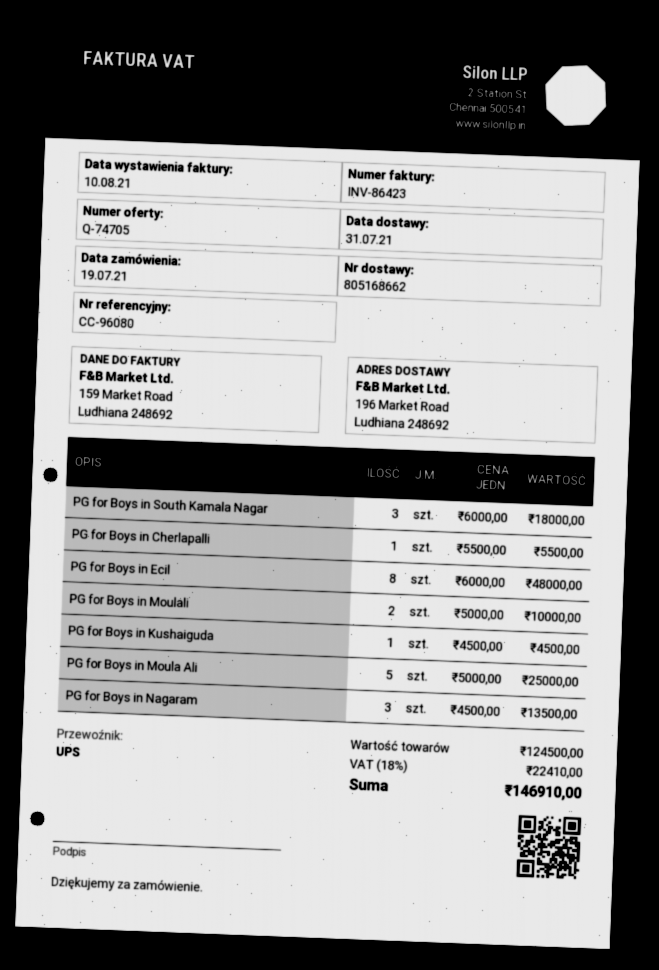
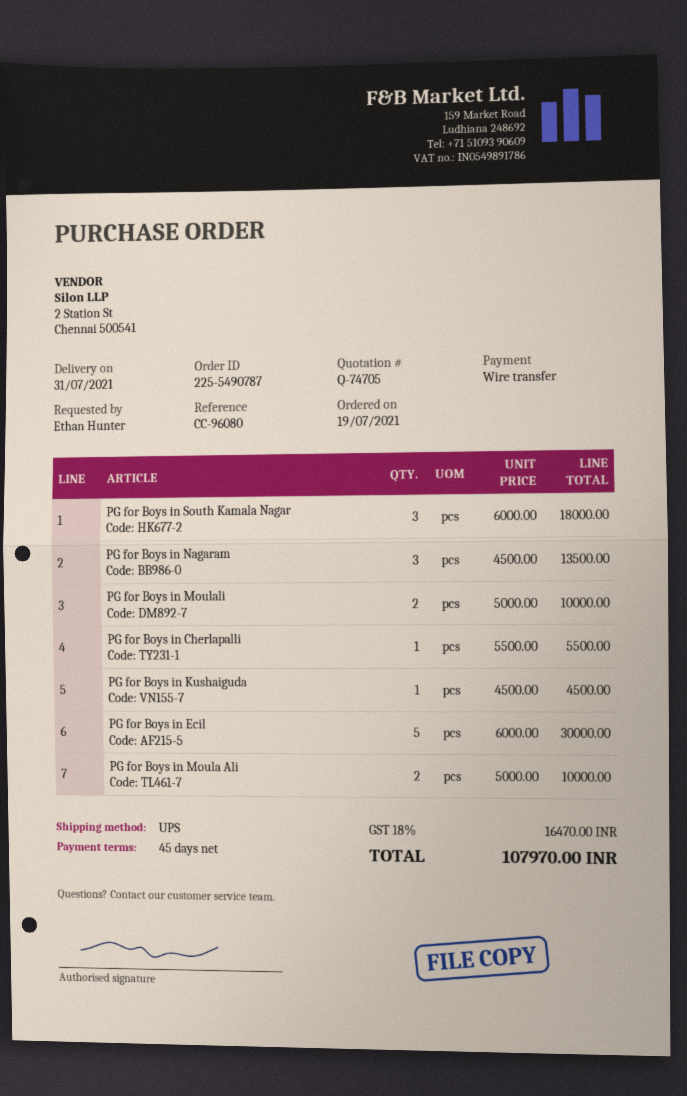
PG for Boys in Ecil: 8 x 6000.00 = 48000.00 -> 5 x 6000.00 = 30000.00
PG for Boys in Moula Ali: 5 x 5000.00 = 25000.00 -> 2 x 5000.00 = 10000.00
tax: 18% = 22410.00 -> 18% = 16470.00
total: 146910.00 -> 107970.00

